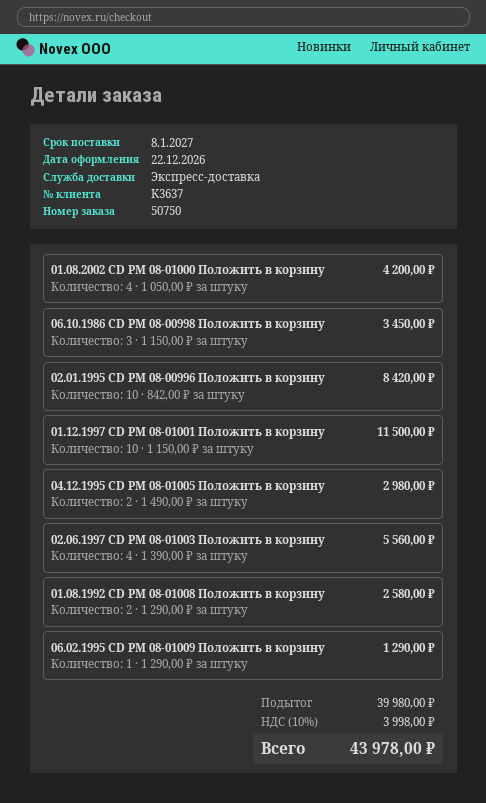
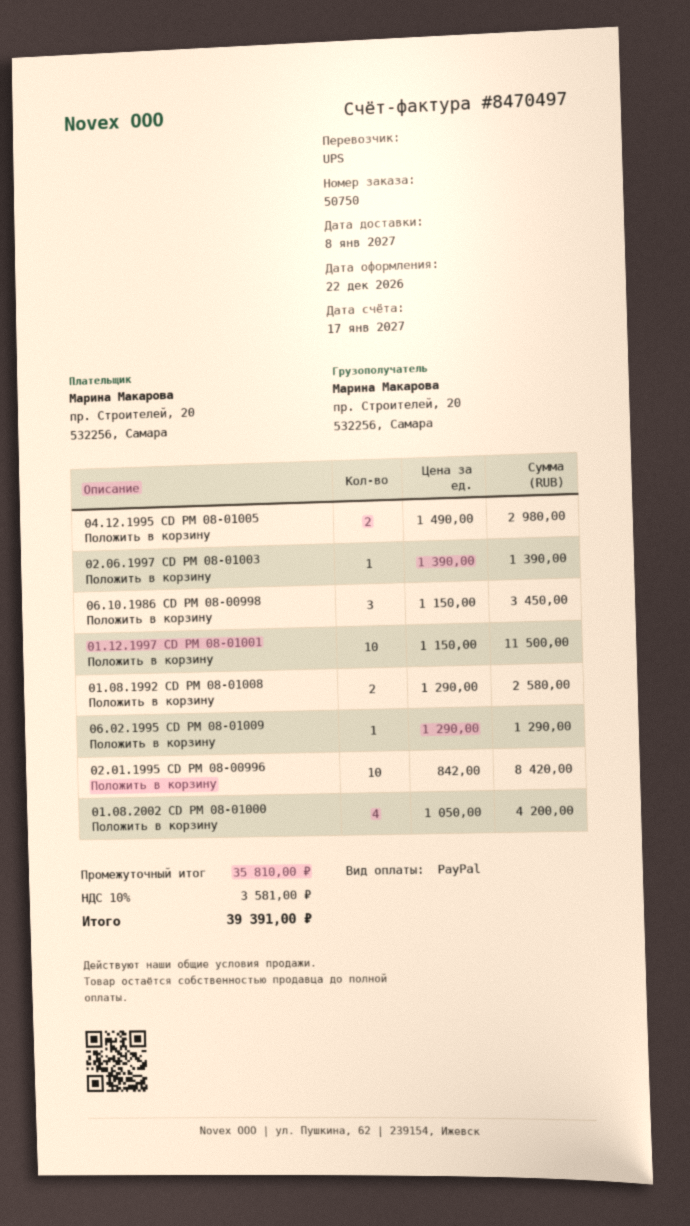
shipping method: express -> UPS
02.06.1997 CD PM 08-01003 Положить в корзину: 4 x 1390.00 = 5560.00 -> 1 x 1390.00 = 1390.00
subtotal: 39980.00 -> 35810.00
tax: 10% = 3998.00 -> 10% = 3581.00
total: 43978.00 -> 39391.00

